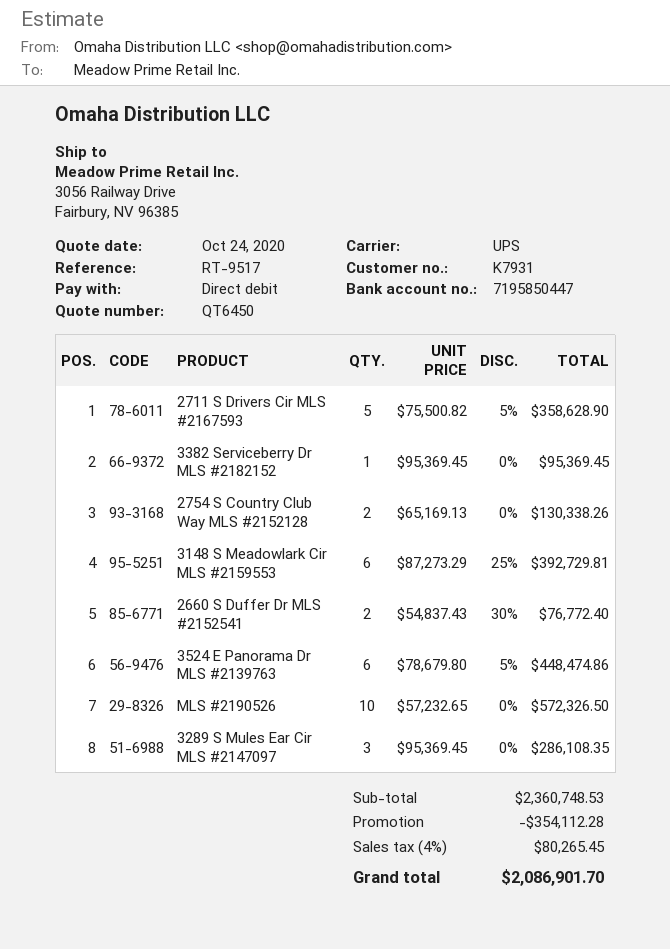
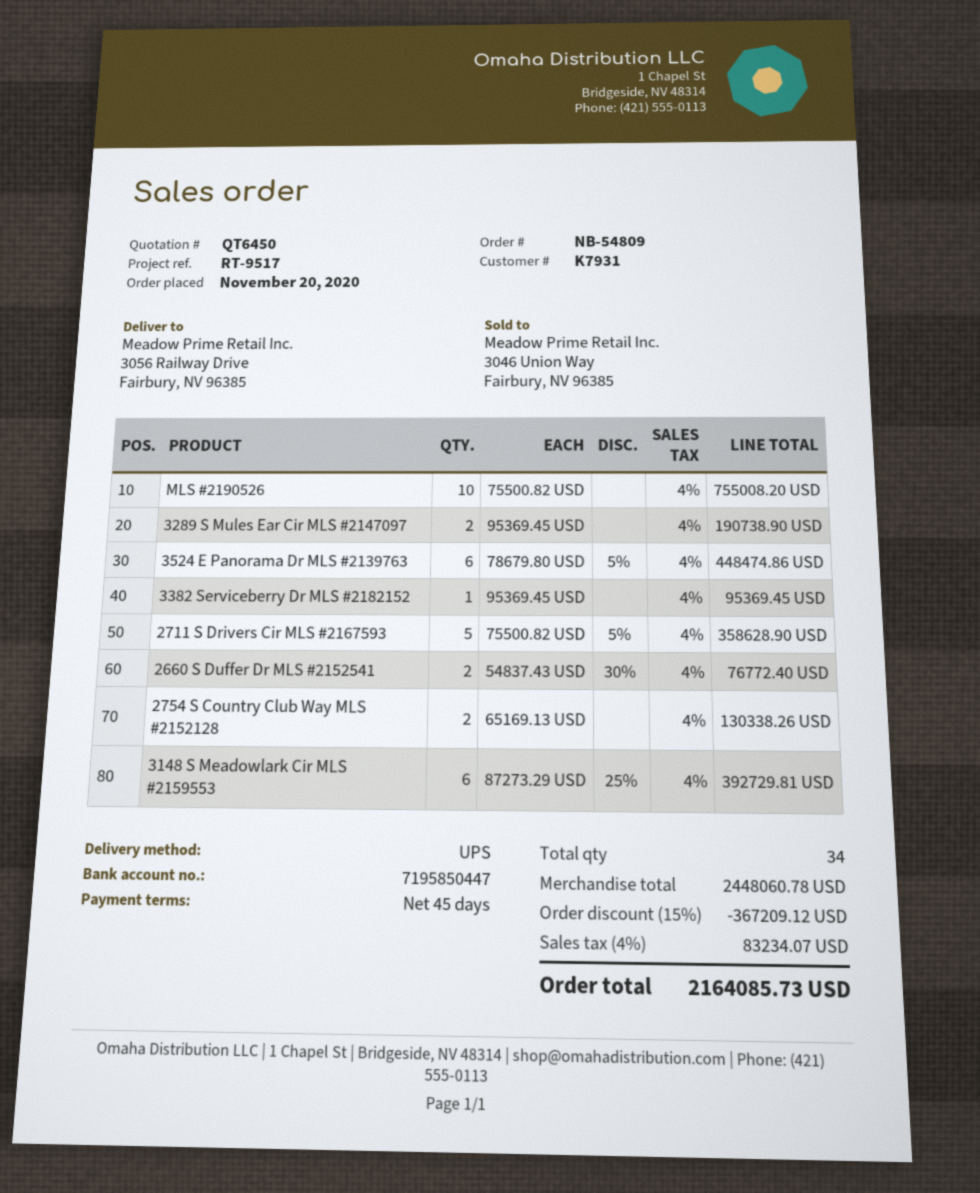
MLS #2190526: 10 x 57232.65 = 572326.50 -> 10 x 75500.82 = 755008.20
3289 S Mules Ear Cir MLS #2147097: 3 x 95369.45 = 286108.35 -> 2 x 95369.45 = 190738.90
subtotal: 2360748.53 -> 2448060.78
discount: 354112.28 -> 367209.12
tax: 4% = 80265.45 -> 4% = 83234.07
total: 2086901.70 -> 2164085.73

